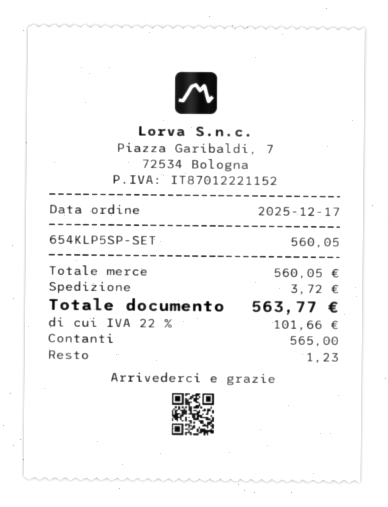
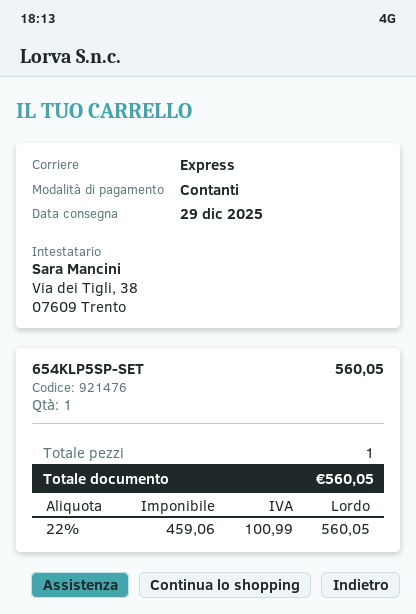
shipping: 3.72 -> none
tax: 22% = 101.66 -> 22% = 100.99
total: 563.77 -> 560.05

